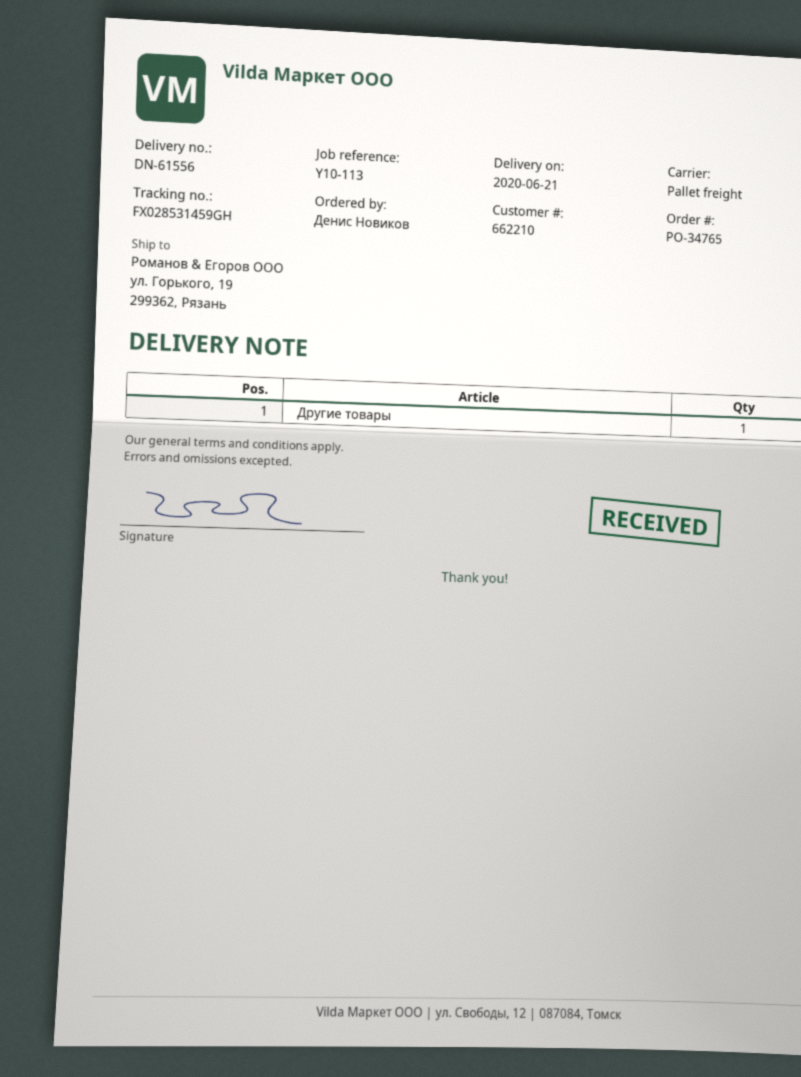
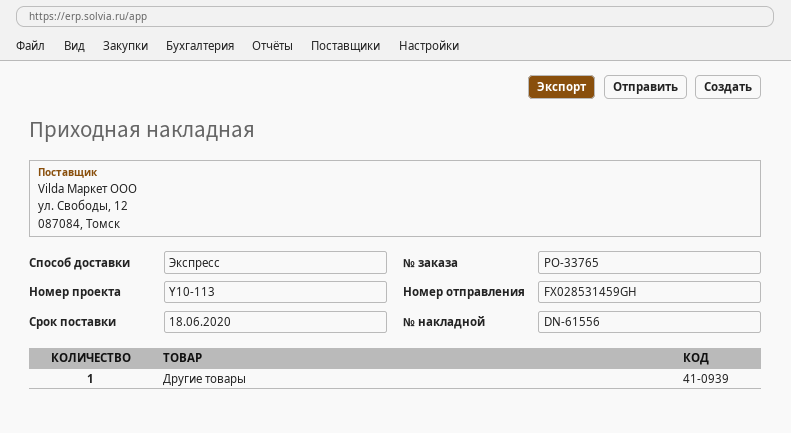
order number: PO-34765 -> PO-33765
delivery date: 2020-06-21 -> 2020-06-18
shipping method: pallet freight -> express

